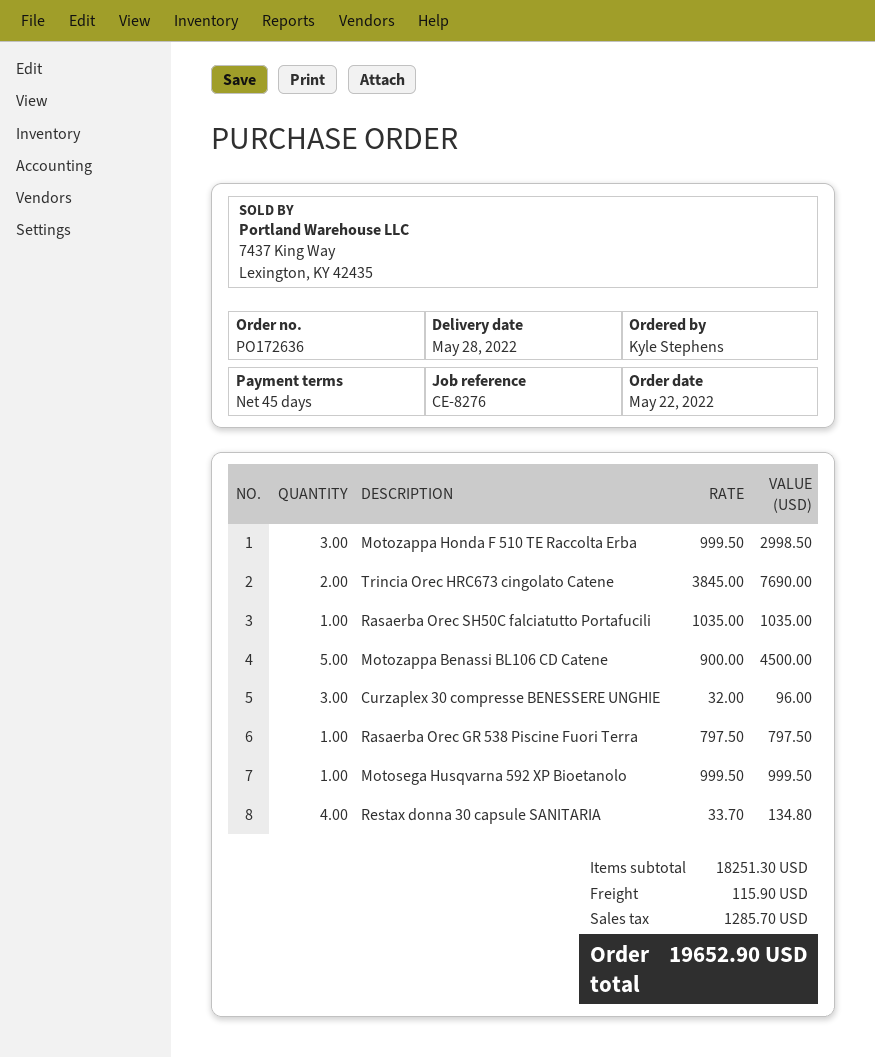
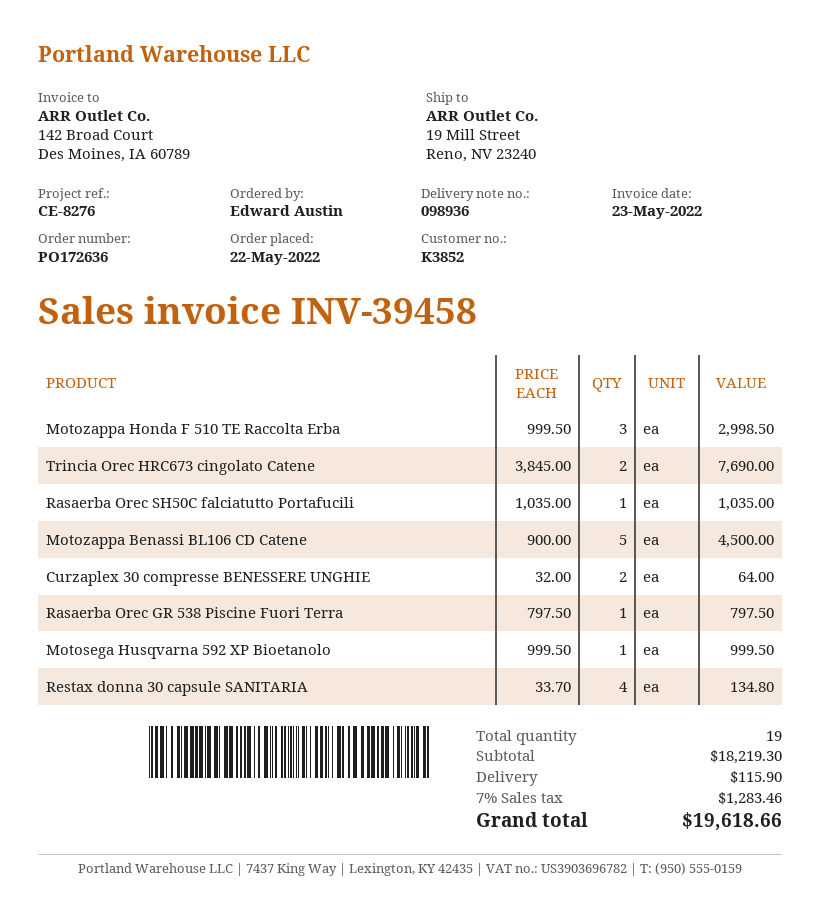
ordered by: Kyle Stephens -> Edward Austin
Curzaplex 30 compresse BENESSERE UNGHIE: 3 x 32.00 = 96.00 -> 2 x 32.00 = 64.00
subtotal: 18251.30 -> 18219.30
tax: 1285.70 -> 1283.46
total: 19652.90 -> 19618.66

